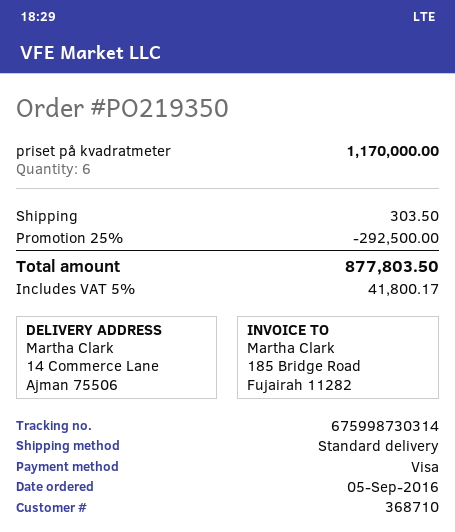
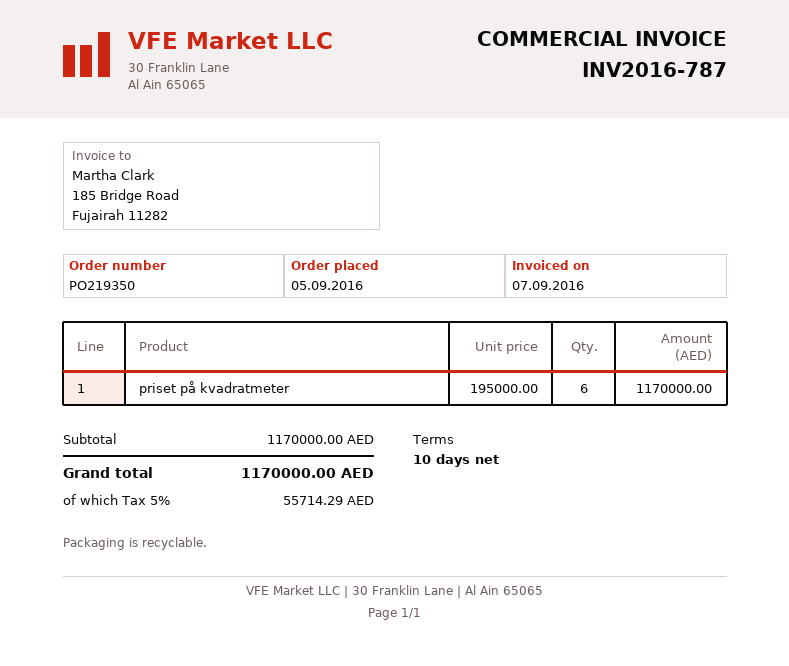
discount: 25% = 292500.00 -> none
shipping: 303.50 -> none
tax: 5% = 41800.17 -> 5% = 55714.29
total: 877803.50 -> 1170000.00

